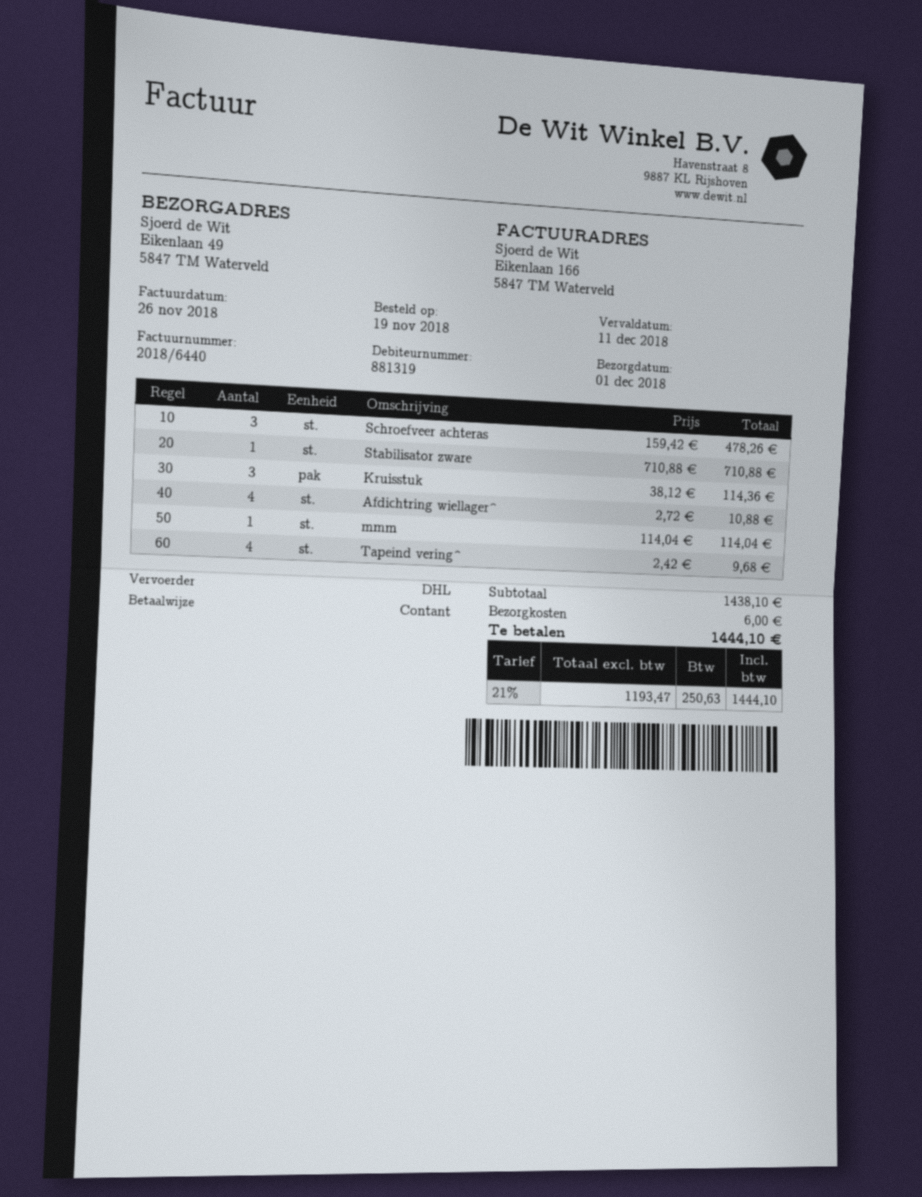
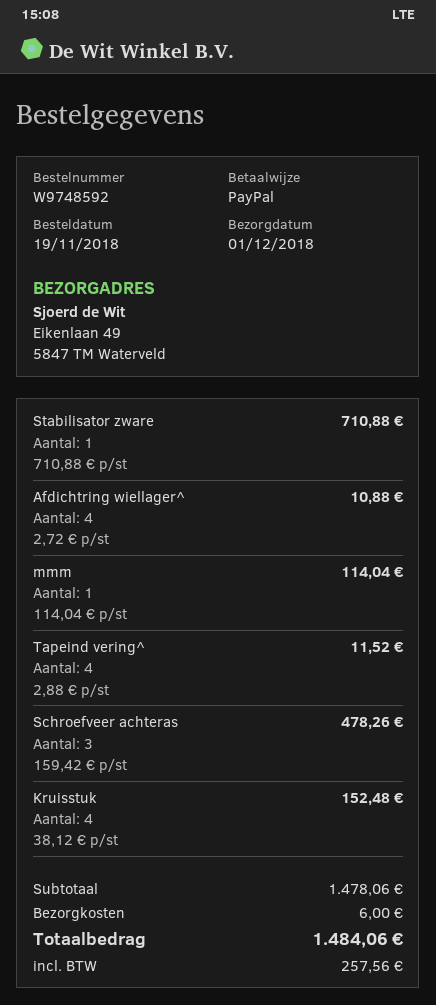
payment method: cash -> PayPal
Kruisstuk: 3 x 38.12 = 114.36 -> 4 x 38.12 = 152.48
Tapeind vering^: 4 x 2.42 = 9.68 -> 4 x 2.88 = 11.52
subtotal: 1438.10 -> 1478.06
tax: 250.63 -> 257.56
total: 1444.10 -> 1484.06

